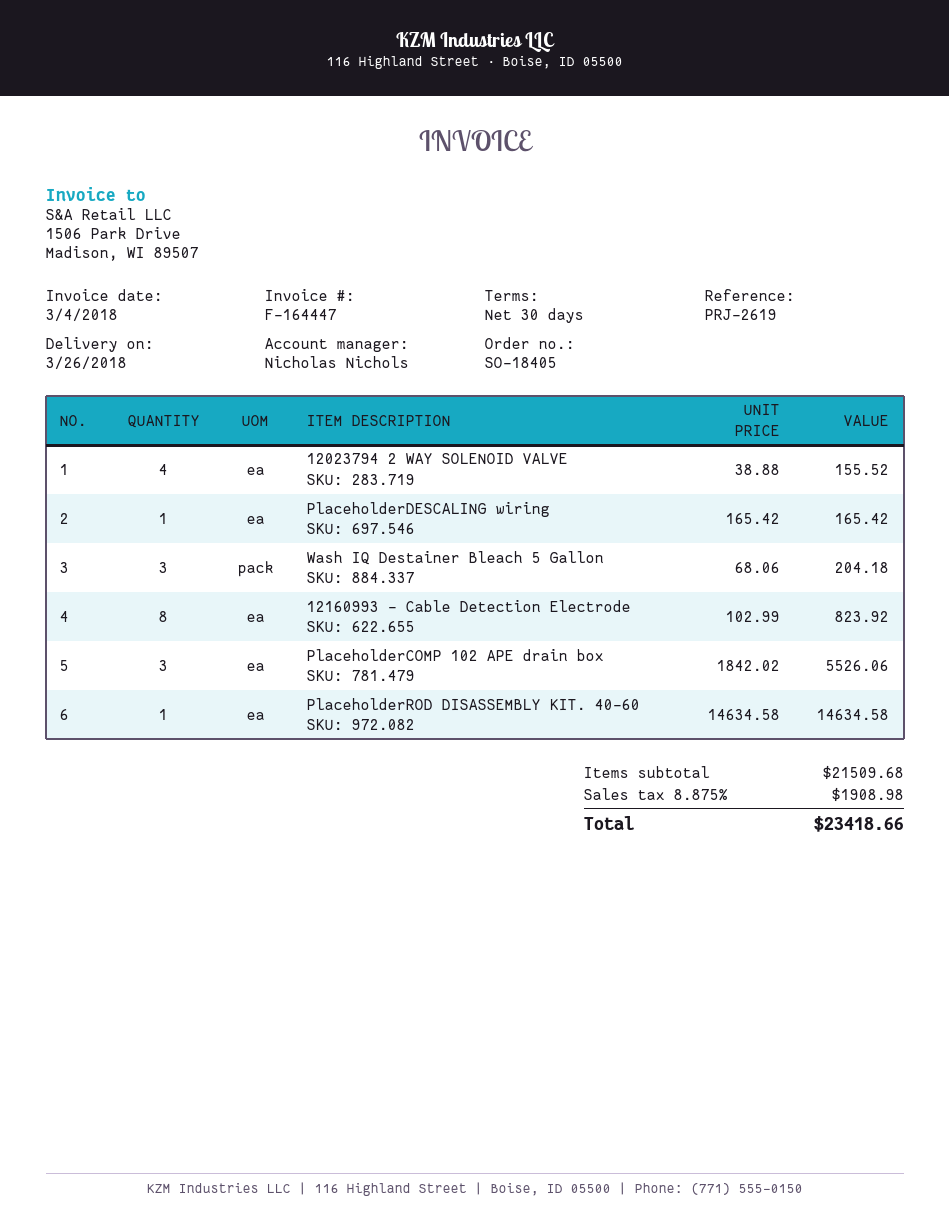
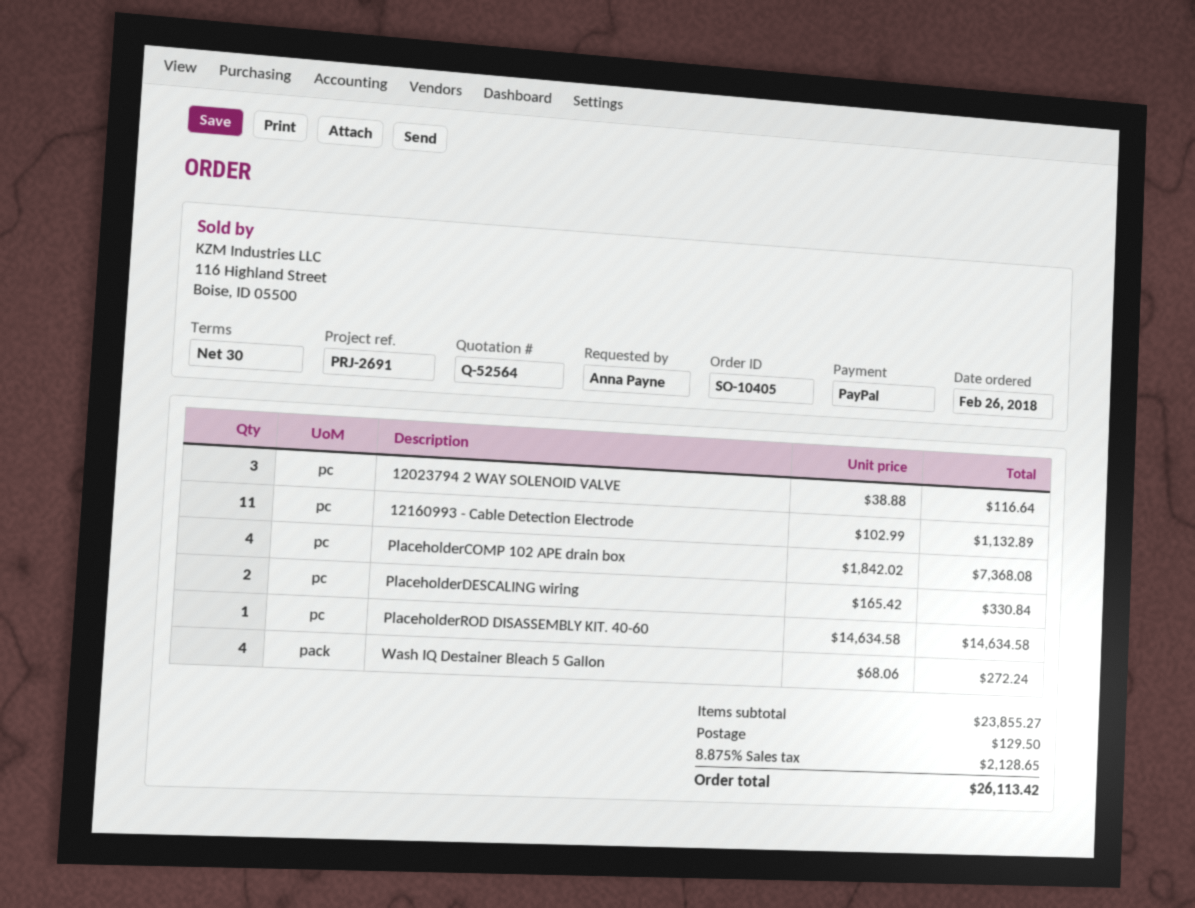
order number: SO-18405 -> SO-10405
reference: PRJ-2619 -> PRJ-2691
12023794 2 WAY SOLENOID VALVE: 4 x 38.88 = 155.52 -> 3 x 38.88 = 116.64
PlaceholderDESCALING wiring: 1 x 165.42 = 165.42 -> 2 x 165.42 = 330.84
Wash IQ Destainer Bleach 5 Gallon: 3 x 68.06 = 204.18 -> 4 x 68.06 = 272.24
12160993 - Cable Detection Electrode: 8 x 102.99 = 823.92 -> 11 x 102.99 = 1132.89
PlaceholderCOMP 102 APE drain box: 3 x 1842.02 = 5526.06 -> 4 x 1842.02 = 7368.08
subtotal: 21509.68 -> 23855.27
shipping: none -> 129.50
tax: 8.875% = 1908.98 -> 8.875% = 2128.65
total: 23418.66 -> 26113.42

